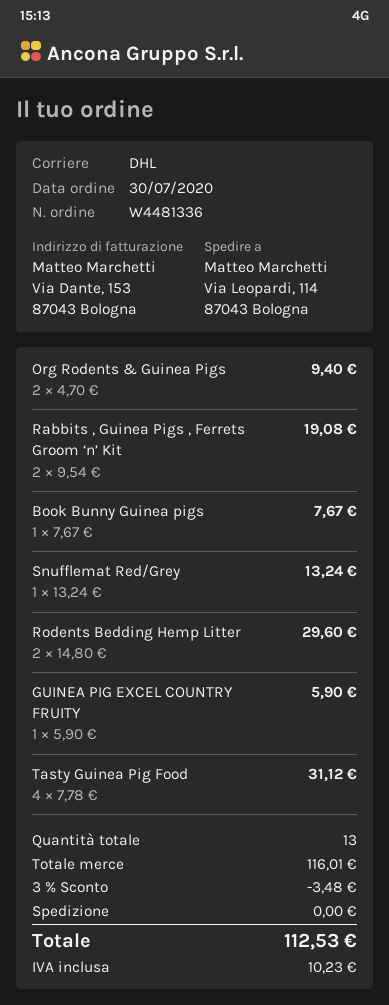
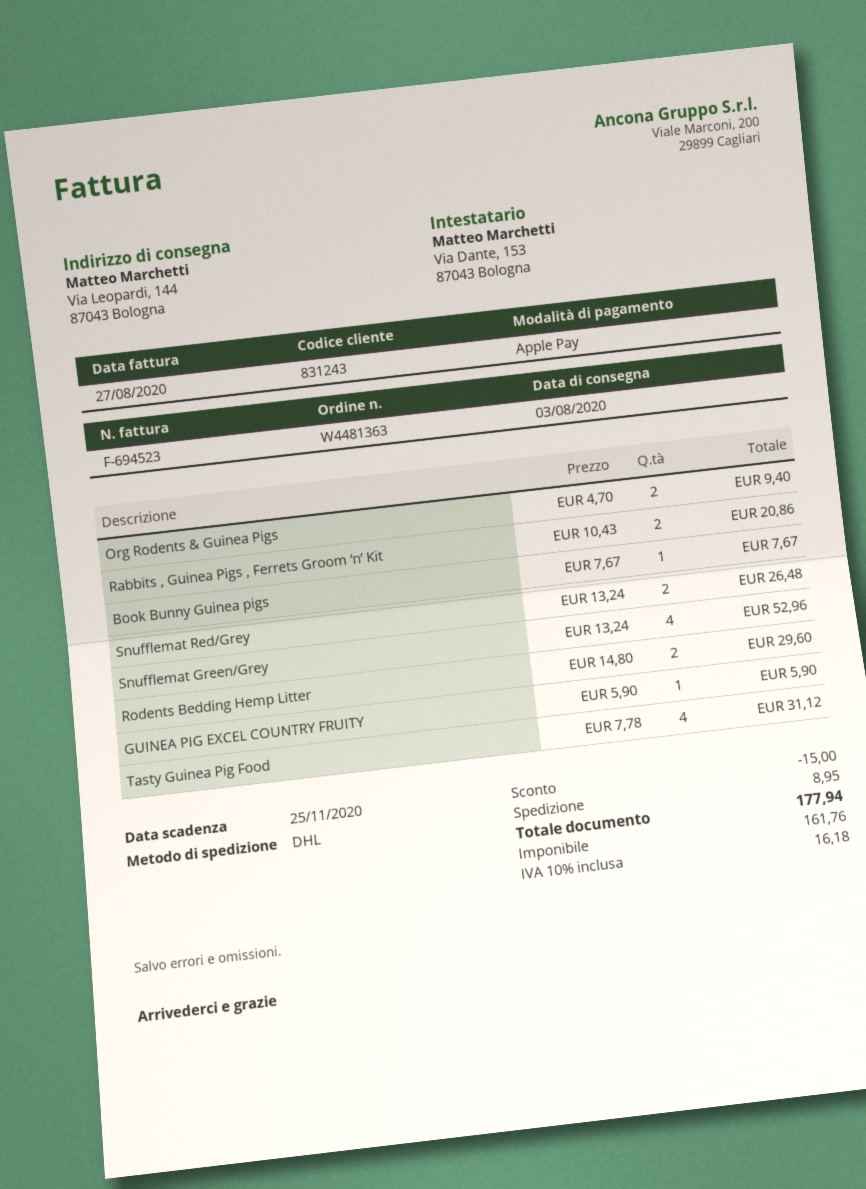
order number: W4481336 -> W4481363
ship to: Via Leopardi, 114, 87043 Bologna -> Via Leopardi, 144, 87043 Bologna
Rabbits , Guinea Pigs , Ferrets Groom ‘n’ Kit: 2 x 9.54 = 19.08 -> 2 x 10.43 = 20.86
Snufflemat Red/Grey: 1 x 13.24 = 13.24 -> 2 x 13.24 = 26.48
Snufflemat Green/Grey: none -> 4 x 13.24 = 52.96
discount: 3.48 -> 15.00
shipping: 0.00 -> 8.95
tax: 10.23 -> 16.18
total: 112.53 -> 177.94

